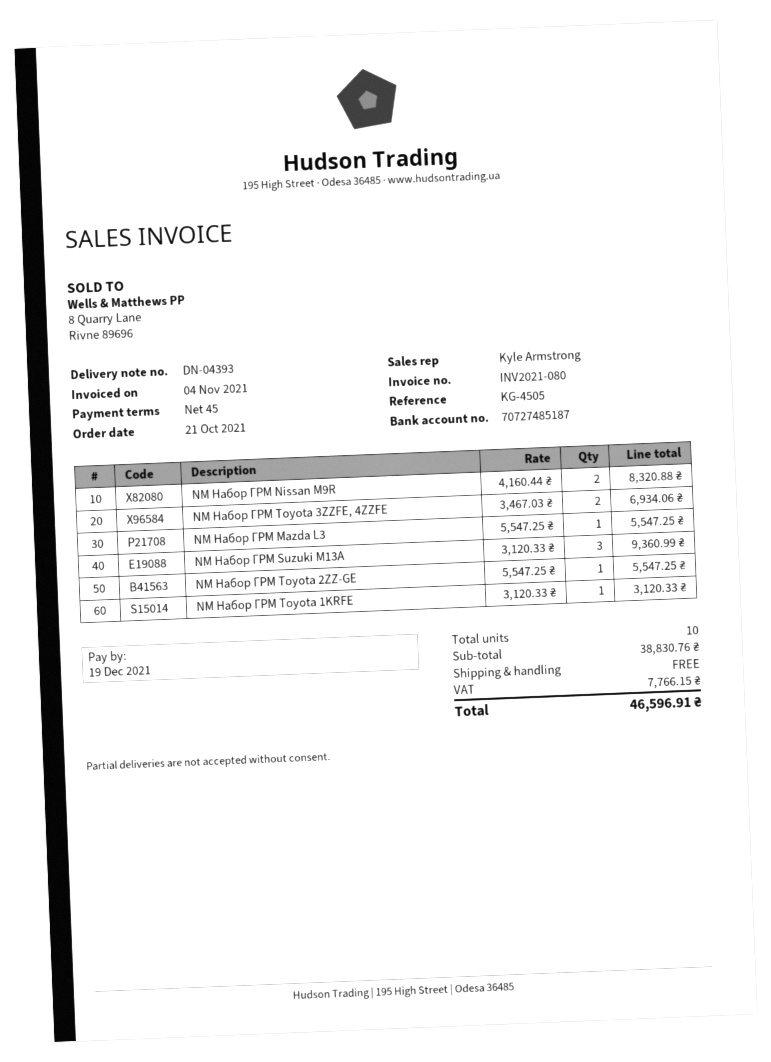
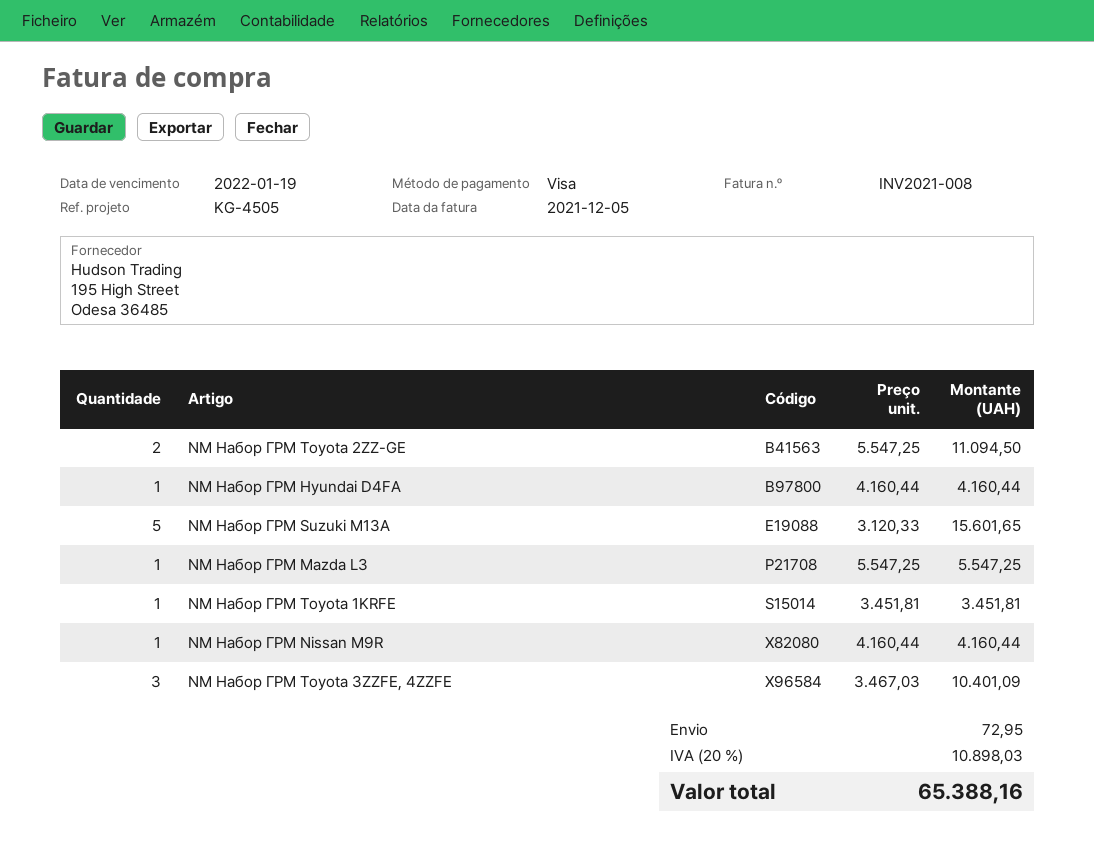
invoice number: INV2021-080 -> INV2021-008
invoice date: 2021-11-04 -> 2021-12-05
due date: 2021-12-19 -> 2022-01-19
NM Набор ГРМ Nissan M9R: 2 x 4160.44 = 8320.88 -> 1 x 4160.44 = 4160.44
NM Набор ГРМ Toyota 3ZZFE, 4ZZFE: 2 x 3467.03 = 6934.06 -> 3 x 3467.03 = 10401.09
NM Набор ГРМ Suzuki M13A: 3 x 3120.33 = 9360.99 -> 5 x 3120.33 = 15601.65
NM Набор ГРМ Toyota 2ZZ-GE: 1 x 5547.25 = 5547.25 -> 2 x 5547.25 = 11094.50
NM Набор ГРМ Toyota 1KRFE: 1 x 3120.33 = 3120.33 -> 1 x 3451.81 = 3451.81
NM Набор ГРМ Hyundai D4FA: none -> 1 x 4160.44 = 4160.44
shipping: 0.00 -> 72.95
tax: 7766.15 -> 10898.03
total: 46596.91 -> 65388.16

